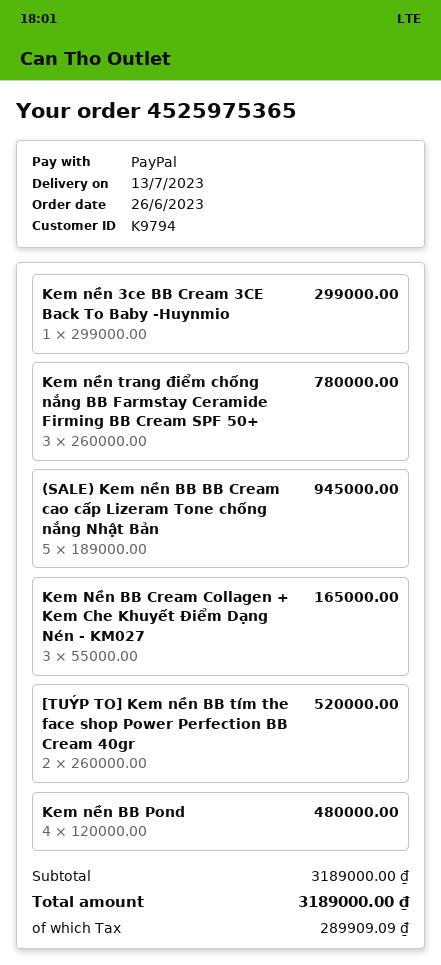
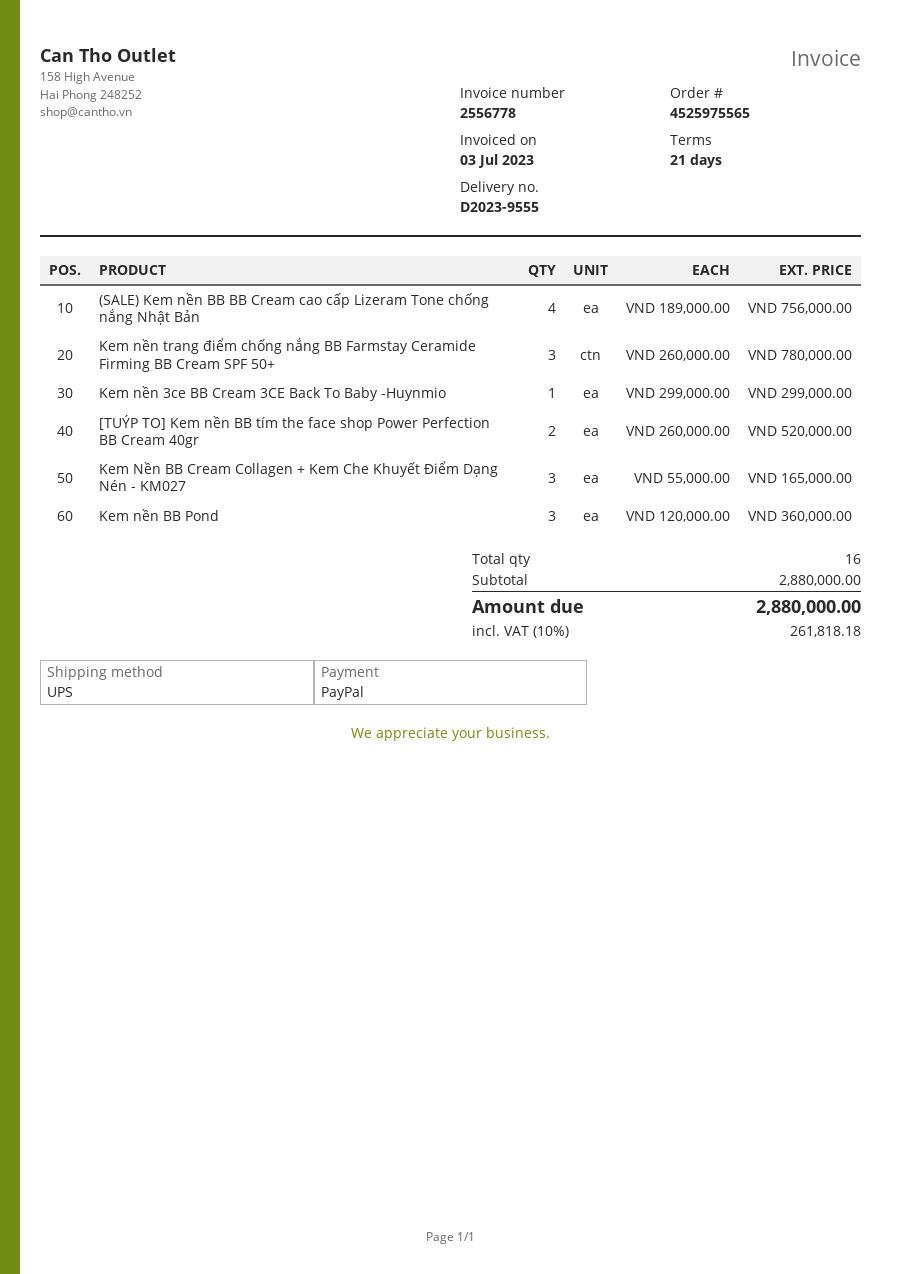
order number: 4525975365 -> 4525975565
(SALE) Kem nền BB BB Cream cao cấp Lizeram Tone chống nắng Nhật Bản: 5 x 189000.00 = 945000.00 -> 4 x 189000.00 = 756000.00
Kem nền BB Pond: 4 x 120000.00 = 480000.00 -> 3 x 120000.00 = 360000.00
subtotal: 3189000.00 -> 2880000.00
tax: 289909.09 -> 261818.18
total: 3189000.00 -> 2880000.00

